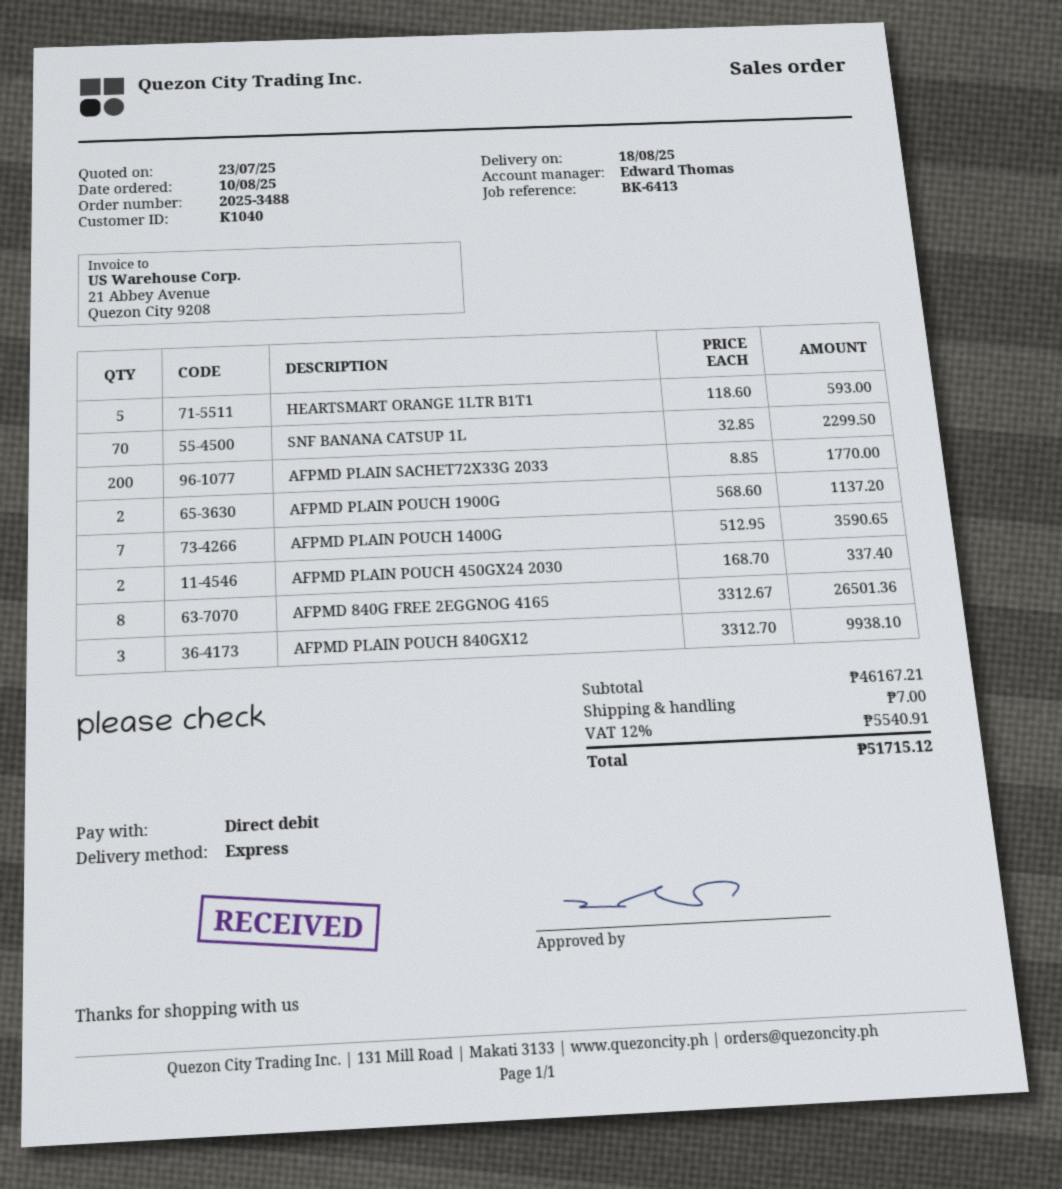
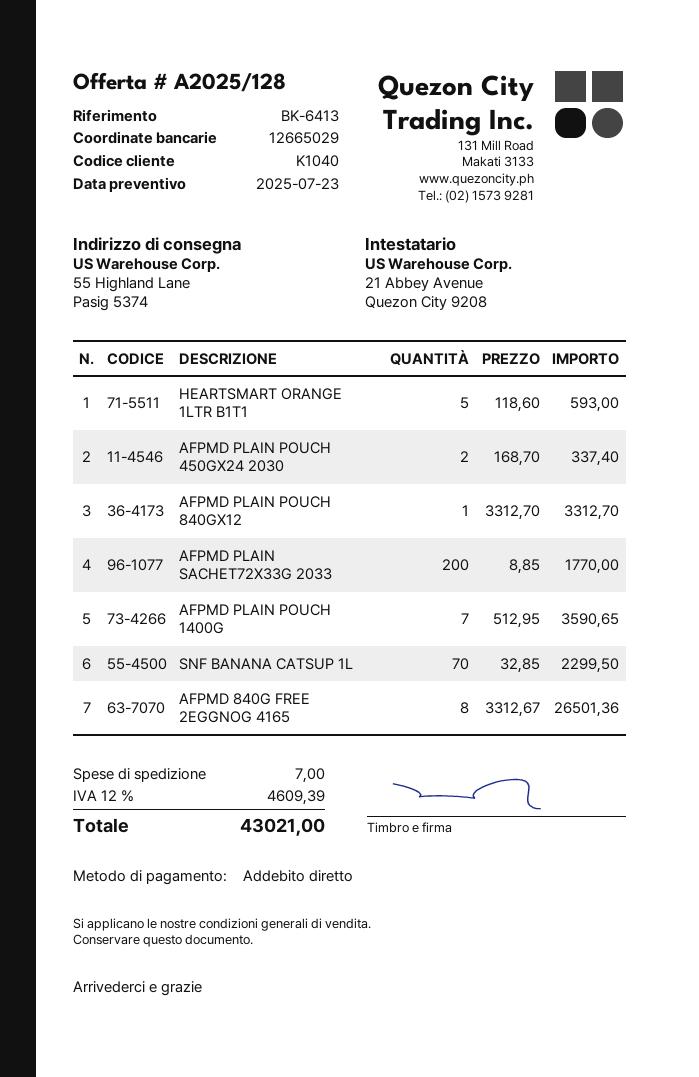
AFPMD PLAIN POUCH 1900G: 2 x 568.60 = 1137.20 -> none
AFPMD PLAIN POUCH 840GX12: 3 x 3312.70 = 9938.10 -> 1 x 3312.70 = 3312.70
tax: 12% = 5540.91 -> 12% = 4609.39
total: 51715.12 -> 43021.00

